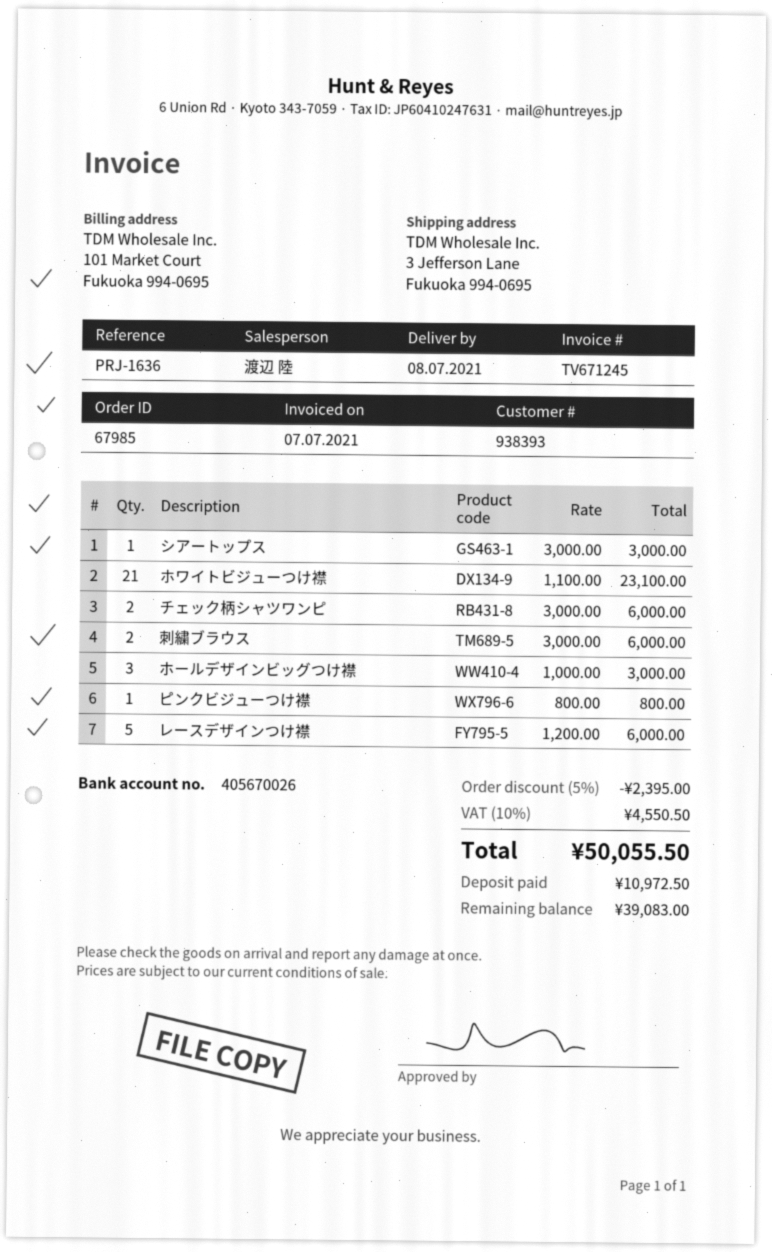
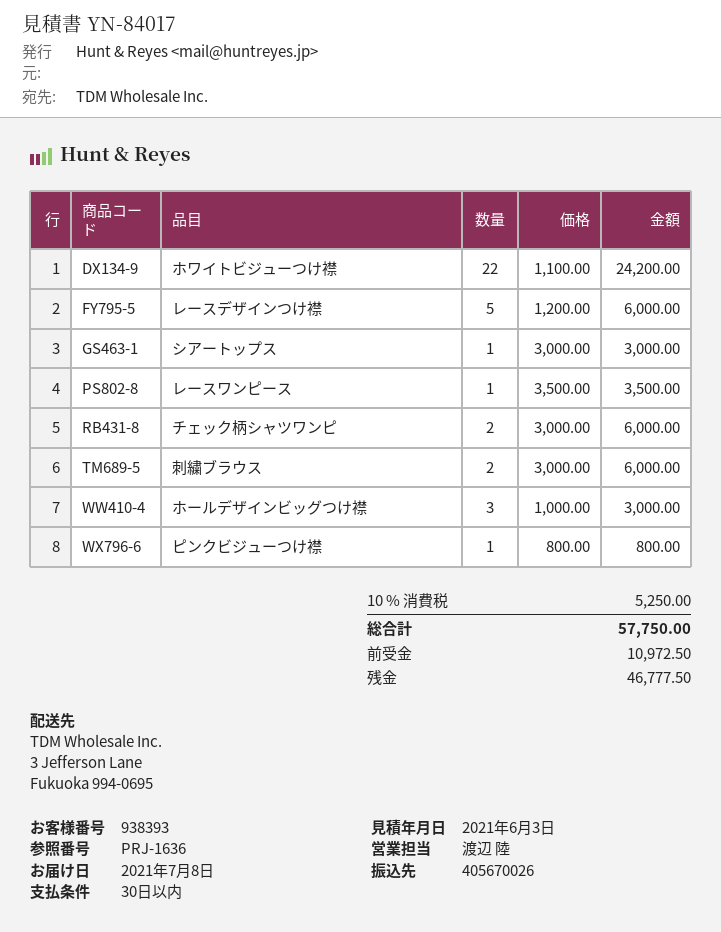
ホワイトビジューつけ襟: 21 x 1100.00 = 23100.00 -> 22 x 1100.00 = 24200.00
レースワンピース: none -> 1 x 3500.00 = 3500.00
discount: 5% = 2395.00 -> none
tax: 10% = 4550.50 -> 10% = 5250.00
total: 50055.50 -> 57750.00
balance: 39083.00 -> 46777.50

